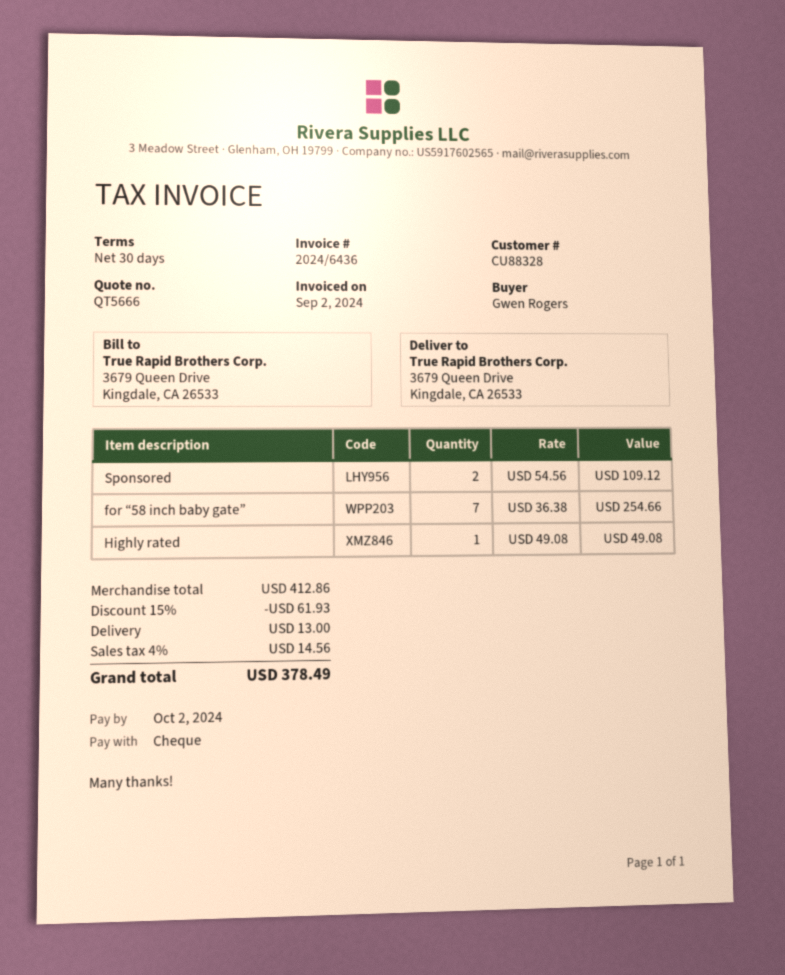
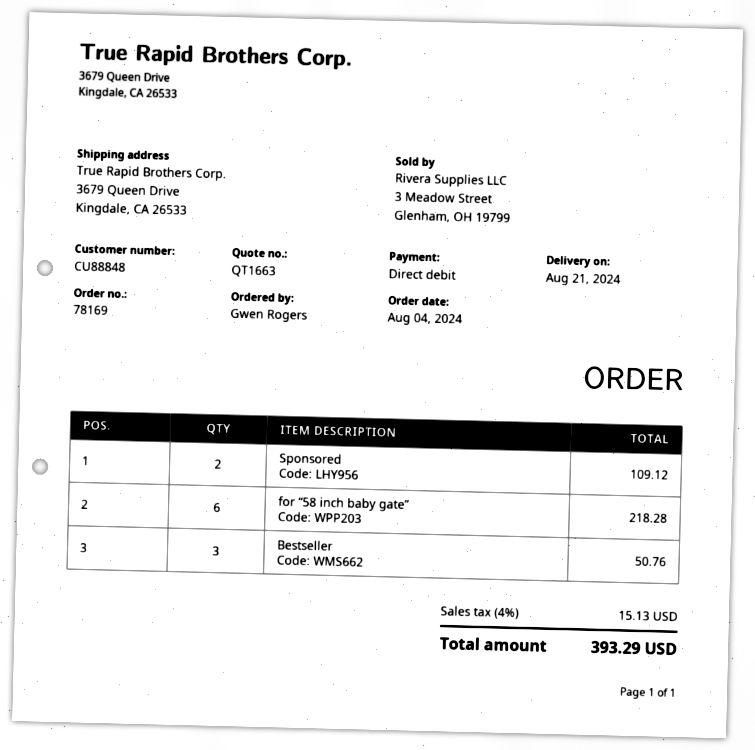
quote number: QT5666 -> QT1663
customer number: CU88328 -> CU88848
payment method: cheque -> direct debit
for “58 inch baby gate”: 7 for 254.66 -> 6 for 218.28
Highly rated: 1 for 49.08 -> none
Bestseller: none -> 3 for 50.76
discount: 15% = 61.93 -> none
shipping: 13.00 -> none
tax: 4% = 14.56 -> 4% = 15.13
total: 378.49 -> 393.29

